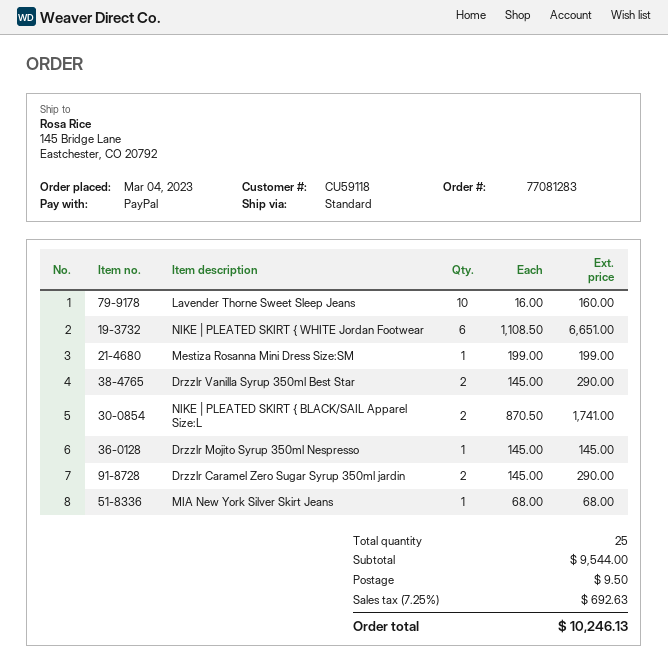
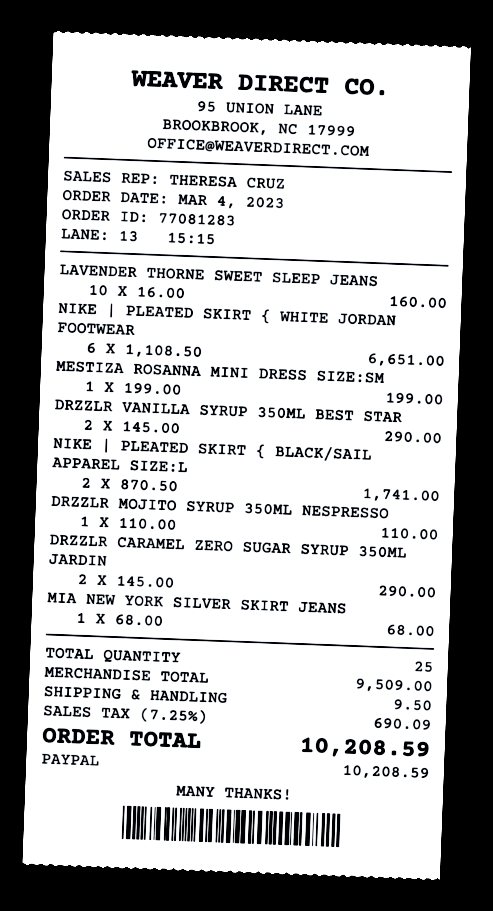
Drzzlr Mojito Syrup 350ml Nespresso: 1 x 145.00 = 145.00 -> 1 x 110.00 = 110.00
subtotal: 9544.00 -> 9509.00
tax: 7.25% = 692.63 -> 7.25% = 690.09
total: 10246.13 -> 10208.59

